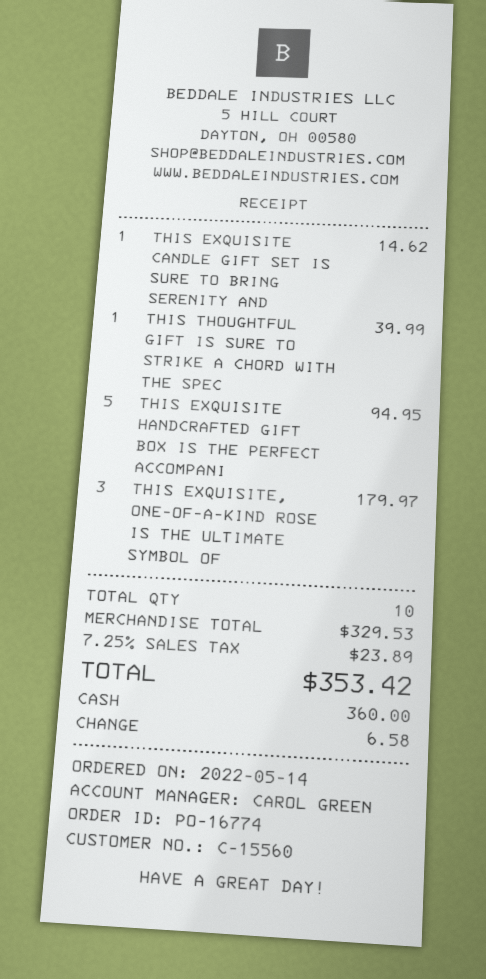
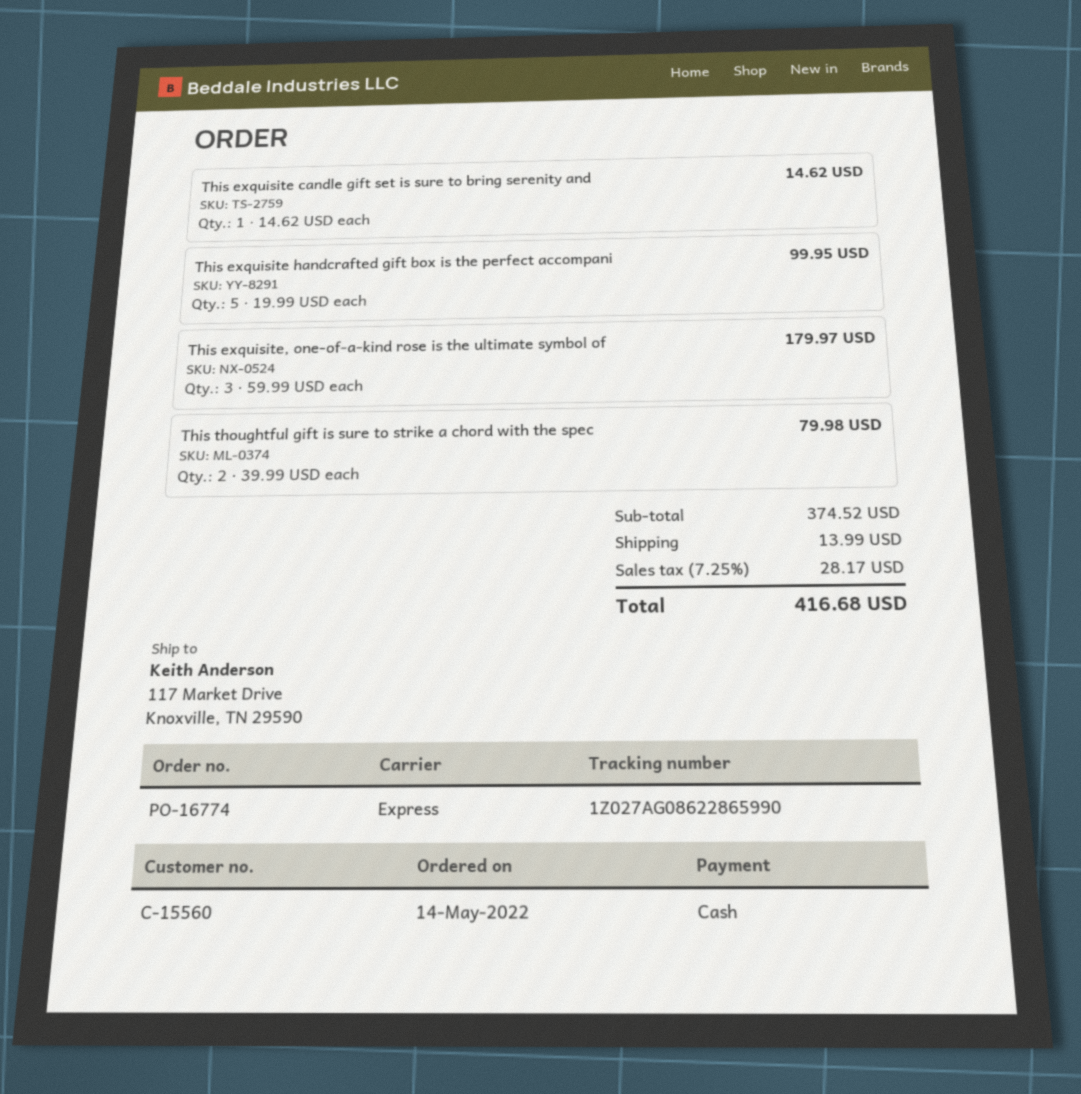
THIS THOUGHTFUL GIFT IS SURE TO STRIKE A CHORD WITH THE SPEC: 1 for 39.99 -> 2 for 79.98
THIS EXQUISITE HANDCRAFTED GIFT BOX IS THE PERFECT ACCOMPANI: 5 for 94.95 -> 5 for 99.95
subtotal: 329.53 -> 374.52
shipping: none -> 13.99
tax: 7.25% = 23.89 -> 7.25% = 28.17
total: 353.42 -> 416.68

